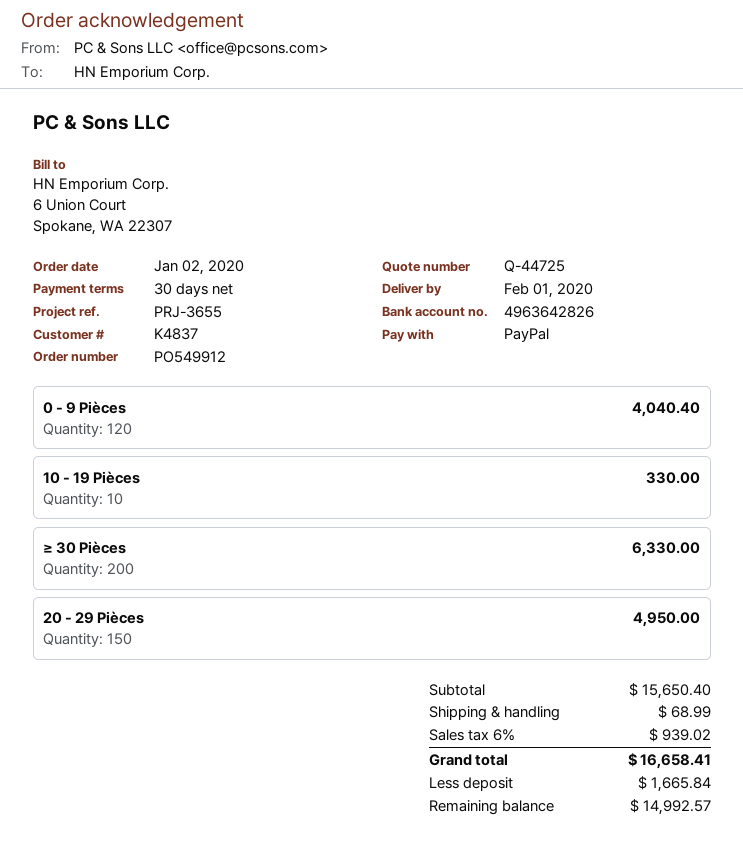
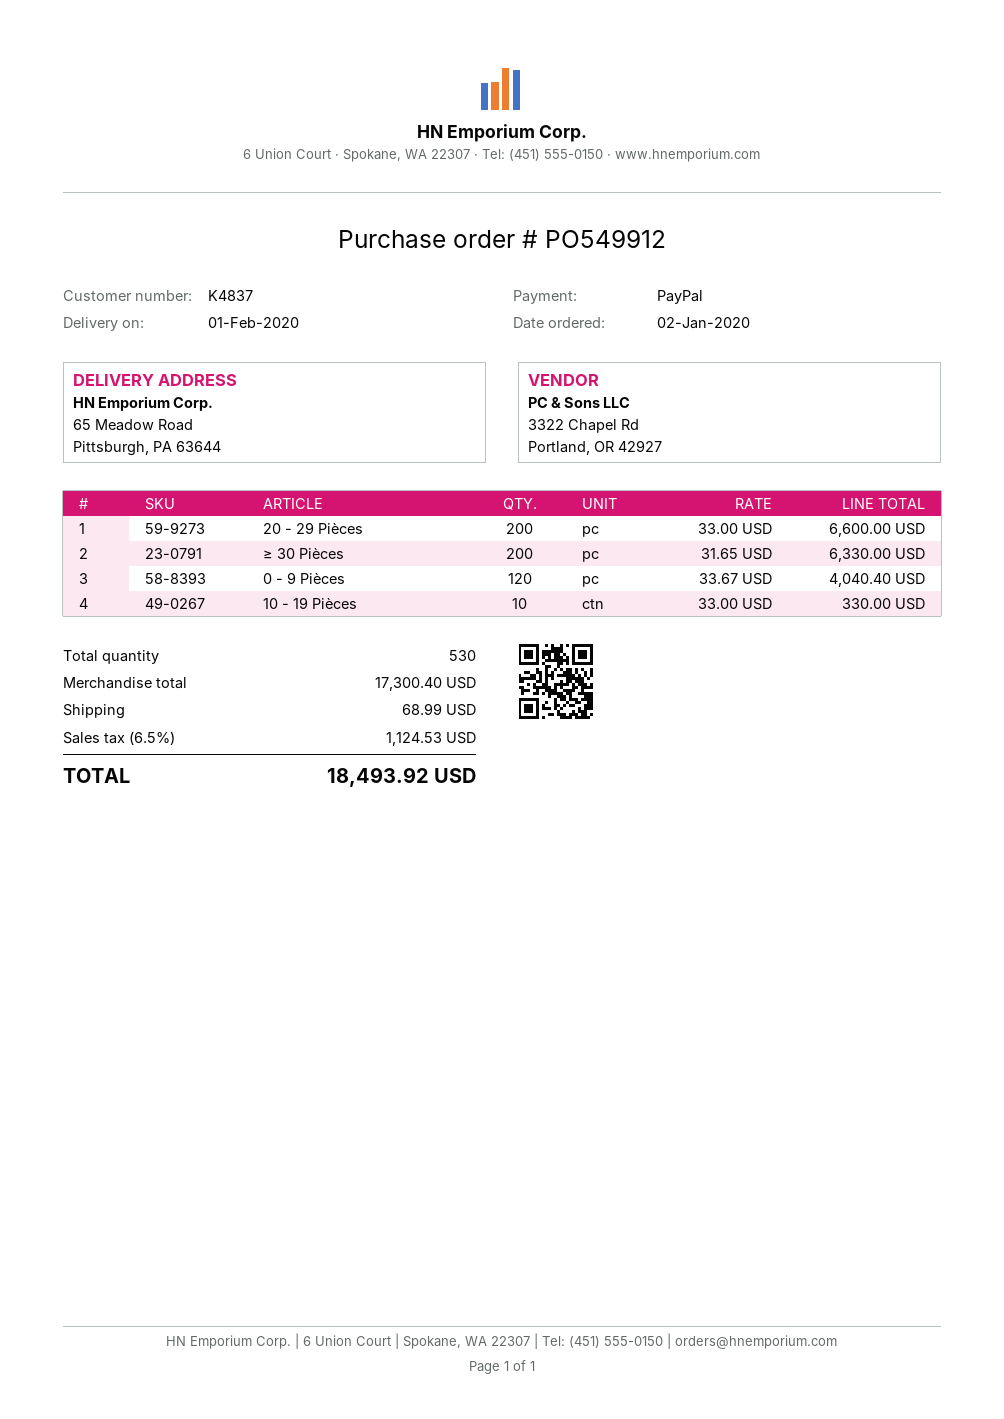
20 - 29 Pièces: 150 for 4950.00 -> 200 for 6600.00
subtotal: 15650.40 -> 17300.40
tax: 6% = 939.02 -> 6.5% = 1124.53
total: 16658.41 -> 18493.92

